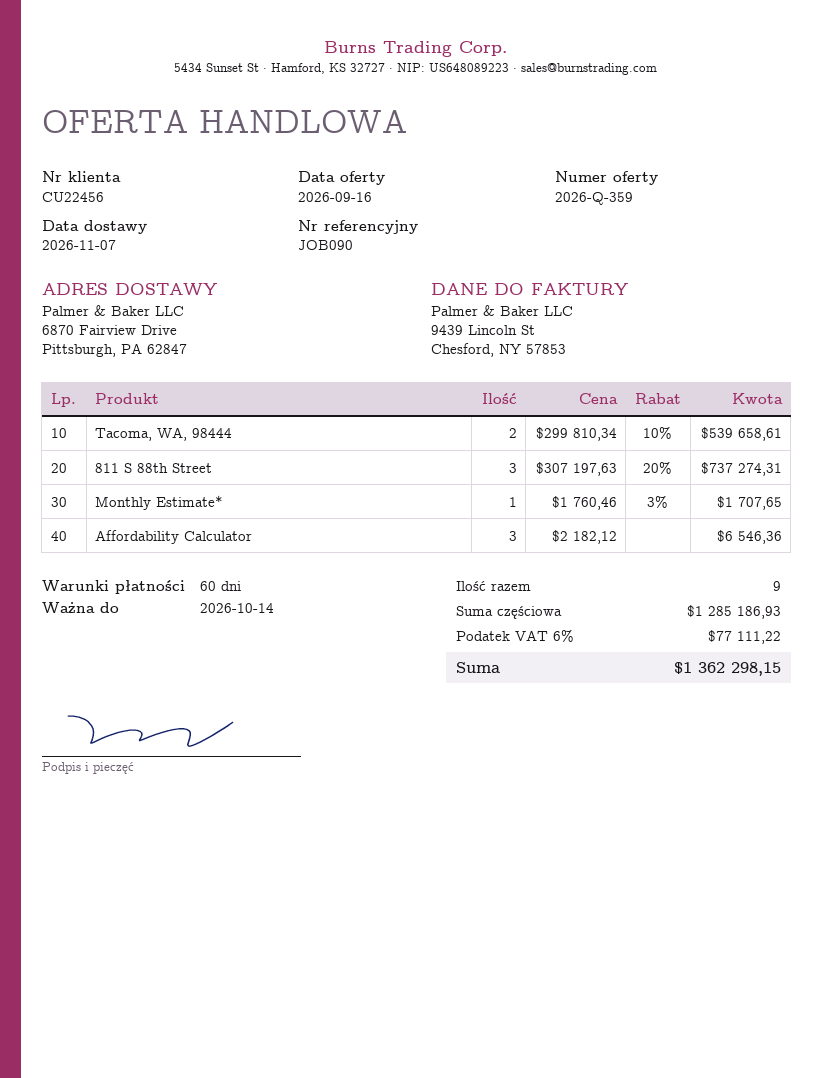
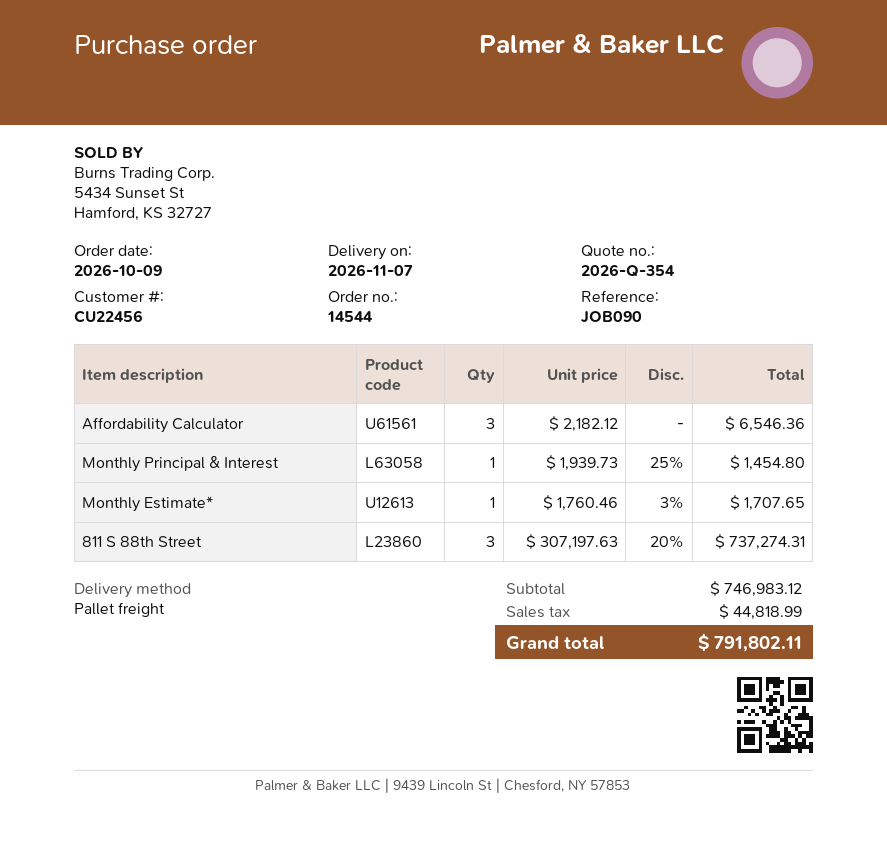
quote number: 2026-Q-359 -> 2026-Q-354
Tacoma, WA, 98444: 2 x 299810.34 - 10% = 539658.61 -> none
Monthly Principal & Interest: none -> 1 x 1939.73 - 25% = 1454.80
subtotal: 1285186.93 -> 746983.12
tax: 77111.22 -> 44818.99
total: 1362298.15 -> 791802.11

